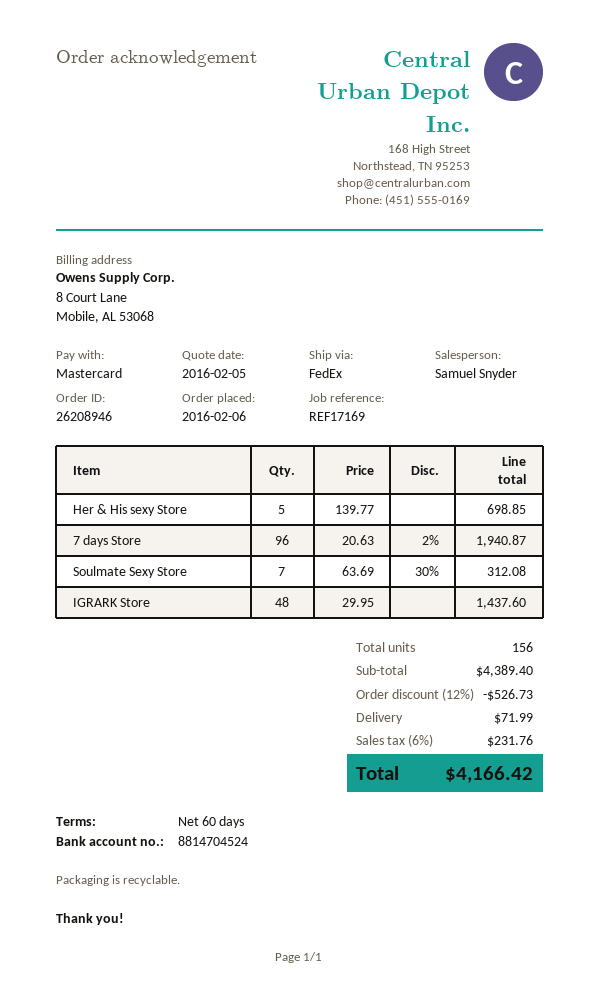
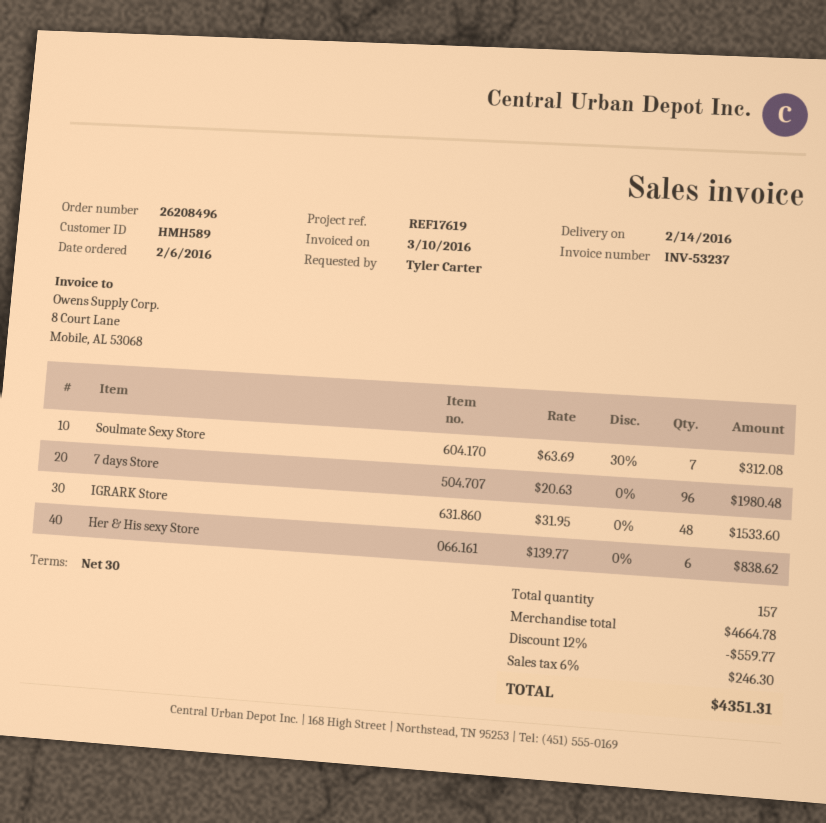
order number: 26208946 -> 26208496
payment terms: 60 days -> 30 days
reference: REF17169 -> REF17619
Her & His sexy Store: 5 x 139.77 = 698.85 -> 6 x 139.77 = 838.62
7 days Store: 96 x 20.63 - 2% = 1940.87 -> 96 x 20.63 = 1980.48
IGRARK Store: 48 x 29.95 = 1437.60 -> 48 x 31.95 = 1533.60
total quantity: 156 -> 157
subtotal: 4389.40 -> 4664.78
discount: 12% = 526.73 -> 12% = 559.77
shipping: 71.99 -> none
tax: 6% = 231.76 -> 6% = 246.30
total: 4166.42 -> 4351.31

